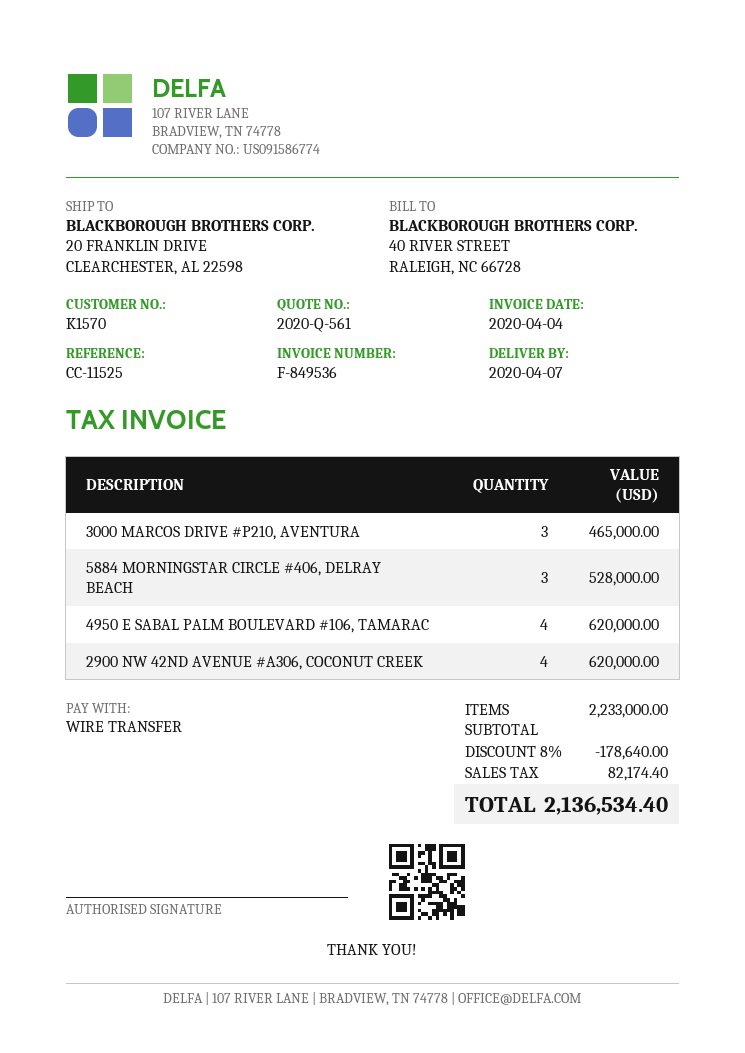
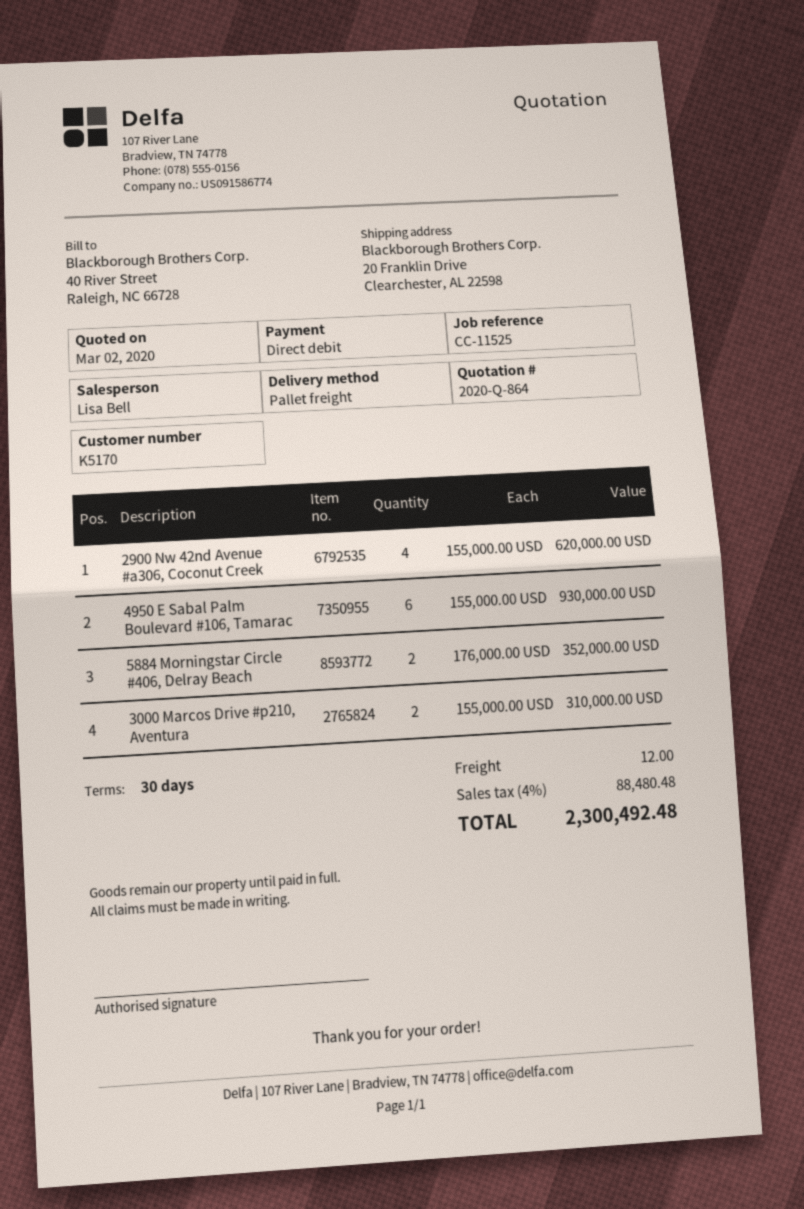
quote number: 2020-Q-561 -> 2020-Q-864
customer number: K1570 -> K5170
payment method: bank transfer -> direct debit
3000 MARCOS DRIVE #P210, AVENTURA: 3 for 465000.00 -> 2 for 310000.00
5884 MORNINGSTAR CIRCLE #406, DELRAY BEACH: 3 for 528000.00 -> 2 for 352000.00
4950 E SABAL PALM BOULEVARD #106, TAMARAC: 4 for 620000.00 -> 6 for 930000.00
discount: 8% = 178640.00 -> none
shipping: none -> 12.00
tax: 82174.40 -> 88480.48
total: 2136534.40 -> 2300492.48

